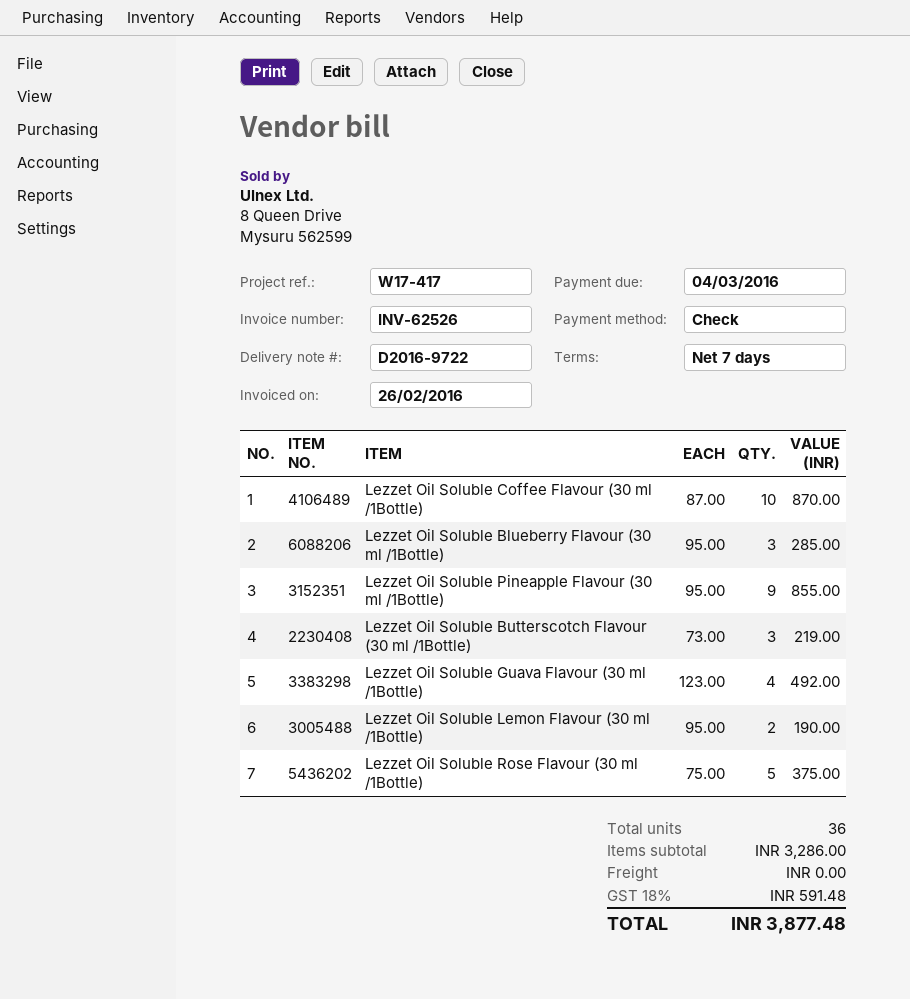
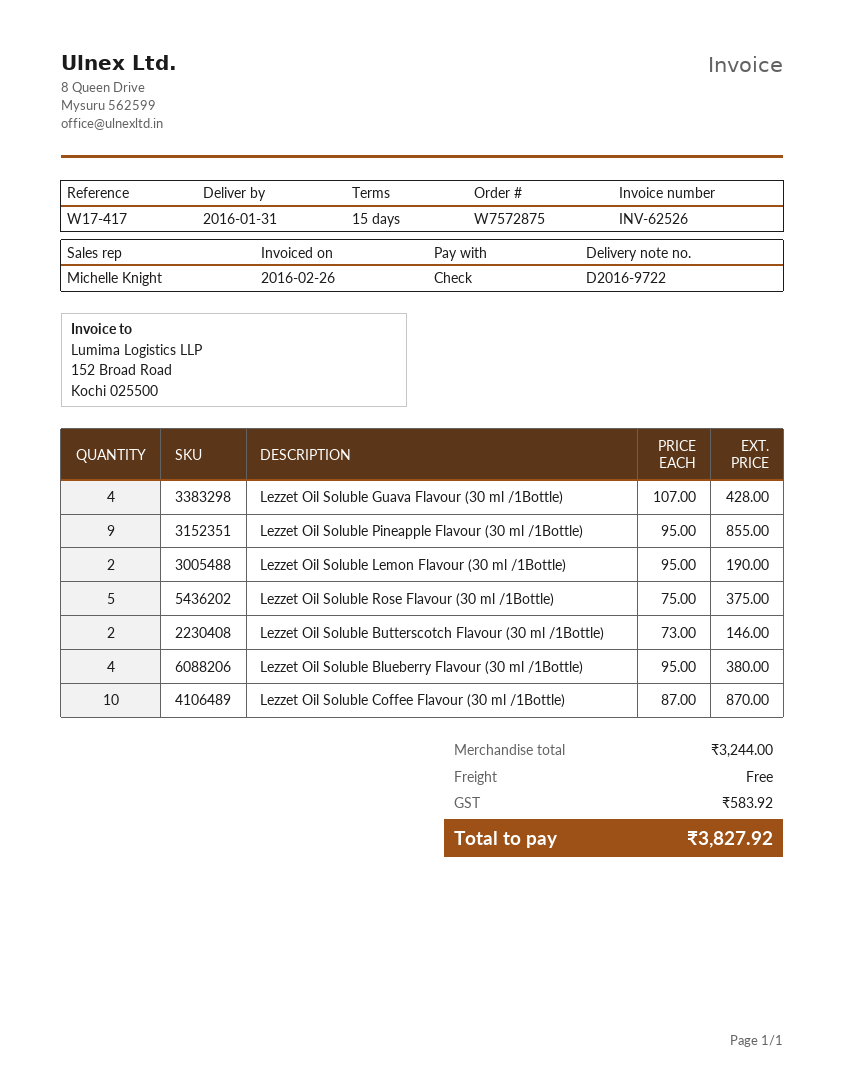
payment terms: 7 days -> 15 days
Lezzet Oil Soluble Blueberry Flavour (30 ml /1Bottle): 3 x 95.00 = 285.00 -> 4 x 95.00 = 380.00
Lezzet Oil Soluble Butterscotch Flavour (30 ml /1Bottle): 3 x 73.00 = 219.00 -> 2 x 73.00 = 146.00
Lezzet Oil Soluble Guava Flavour (30 ml /1Bottle): 4 x 123.00 = 492.00 -> 4 x 107.00 = 428.00
subtotal: 3286.00 -> 3244.00
tax: 591.48 -> 583.92
total: 3877.48 -> 3827.92

